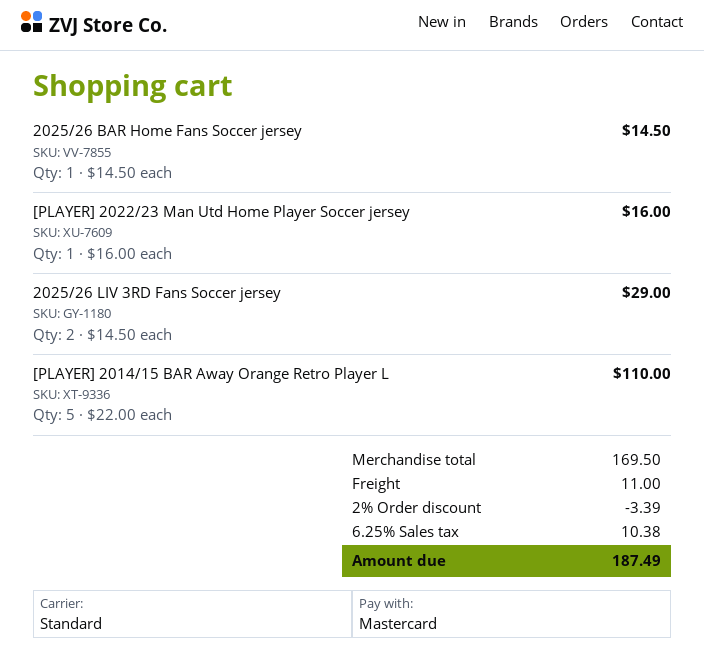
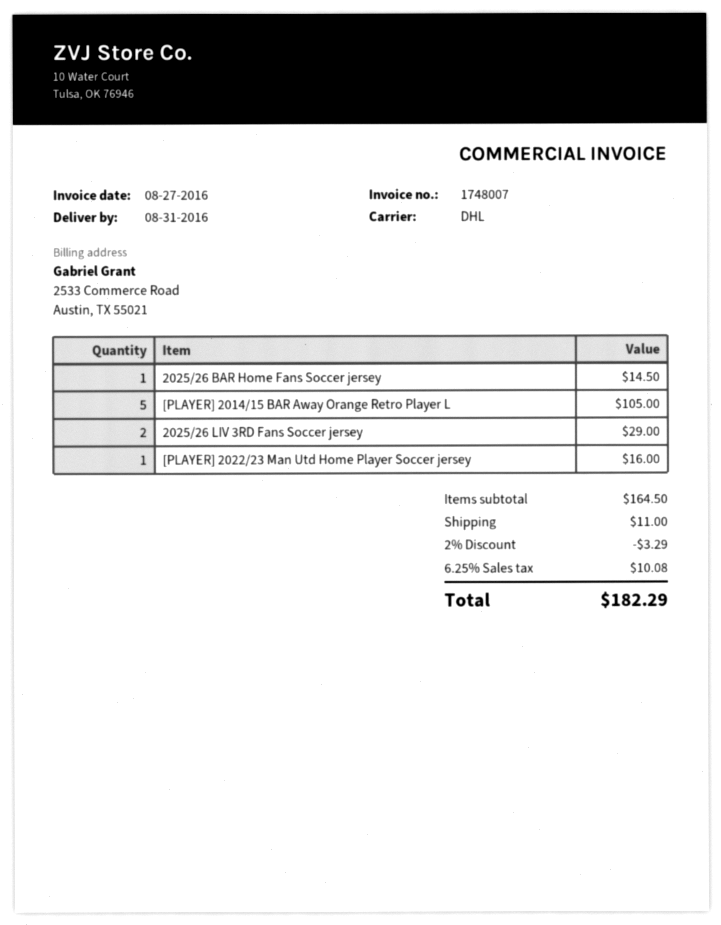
shipping method: standard -> DHL
[PLAYER] 2014/15 BAR Away Orange Retro Player L: 5 for 110.00 -> 5 for 105.00
subtotal: 169.50 -> 164.50
discount: 2% = 3.39 -> 2% = 3.29
tax: 6.25% = 10.38 -> 6.25% = 10.08
total: 187.49 -> 182.29

